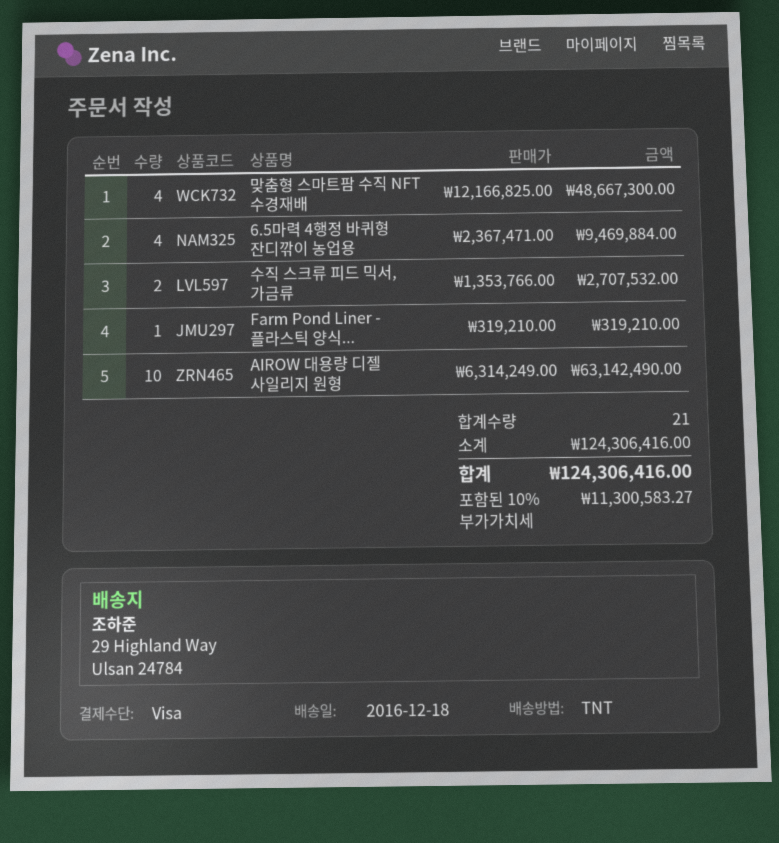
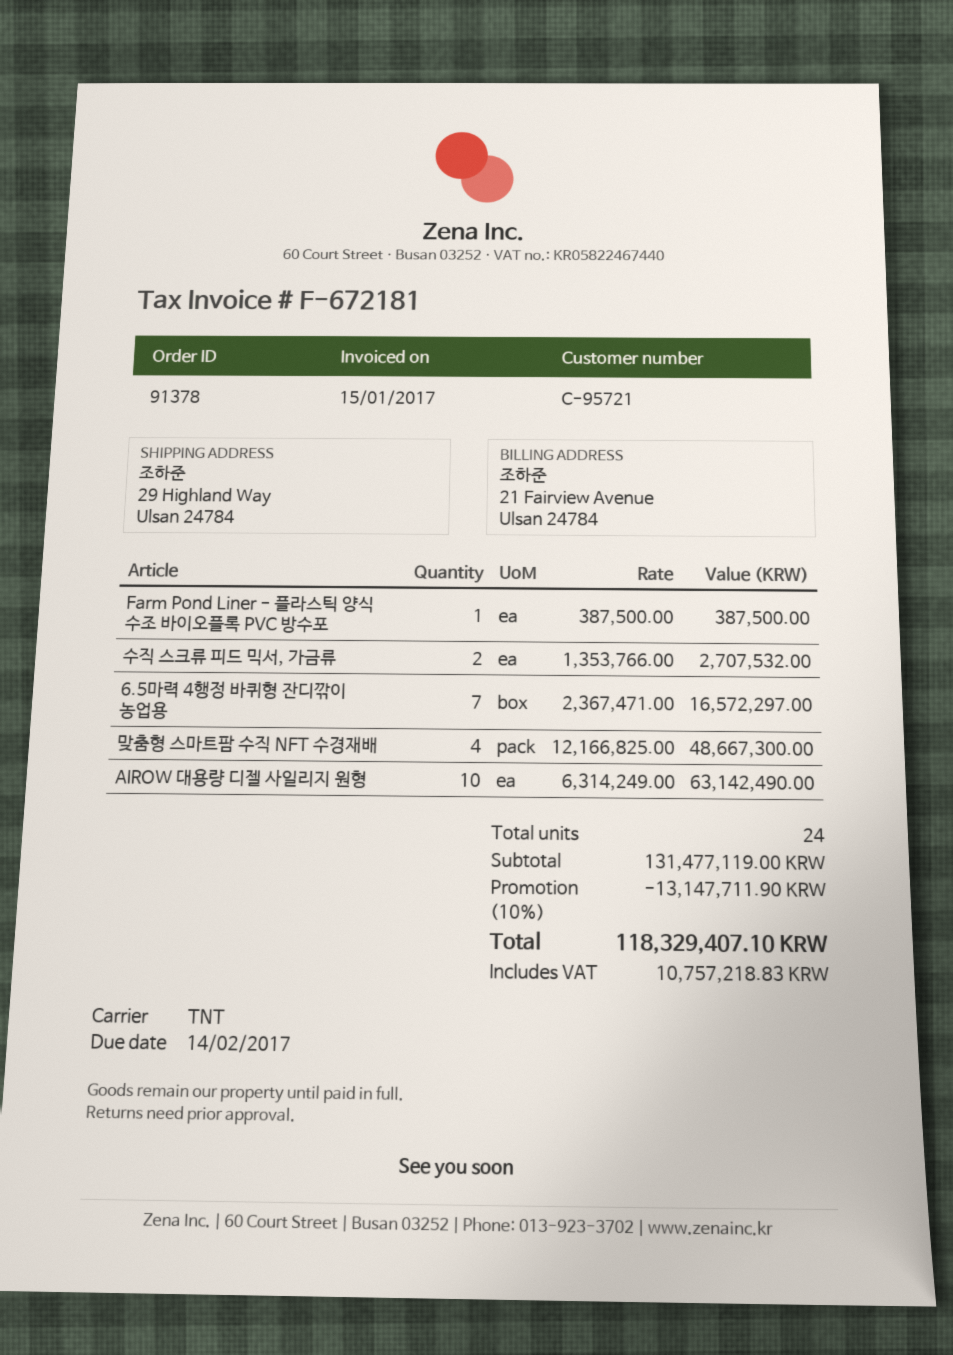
6.5마력 4행정 바퀴형 잔디깎이 농업용: 4 x 2367471.00 = 9469884.00 -> 7 x 2367471.00 = 16572297.00
Farm Pond Liner - 플라스틱 양식...: 1 x 319210.00 = 319210.00 -> 1 x 387500.00 = 387500.00
total quantity: 21 -> 24
subtotal: 124306416.00 -> 131477119.00
discount: none -> 10% = 13147711.90
tax: 11300583.27 -> 10757218.83
total: 124306416.00 -> 118329407.10

